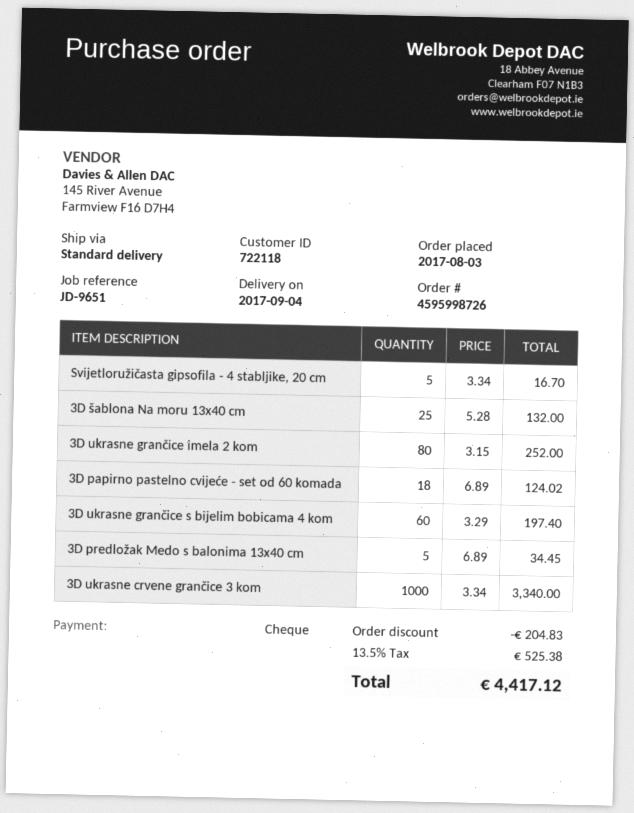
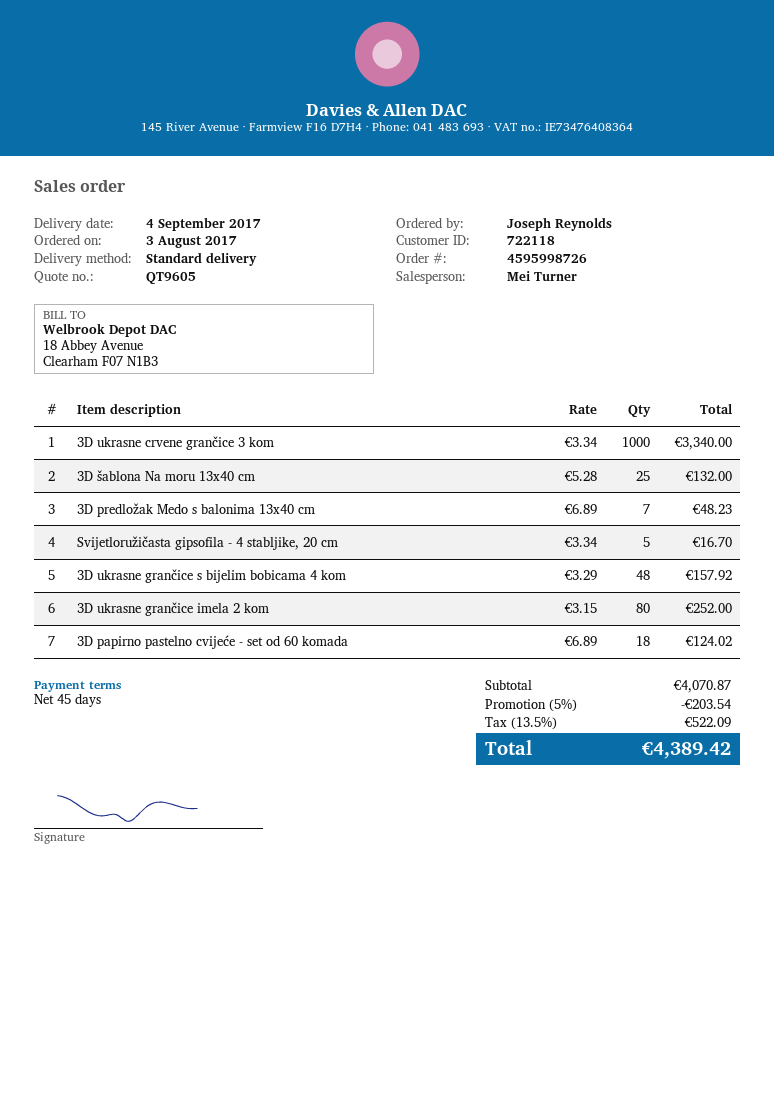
3D ukrasne grančice s bijelim bobicama 4 kom: 60 x 3.29 = 197.40 -> 48 x 3.29 = 157.92
3D predložak Medo s balonima 13x40 cm: 5 x 6.89 = 34.45 -> 7 x 6.89 = 48.23
discount: 204.83 -> 203.54
tax: 13.5% = 525.38 -> 13.5% = 522.09
total: 4417.12 -> 4389.42

